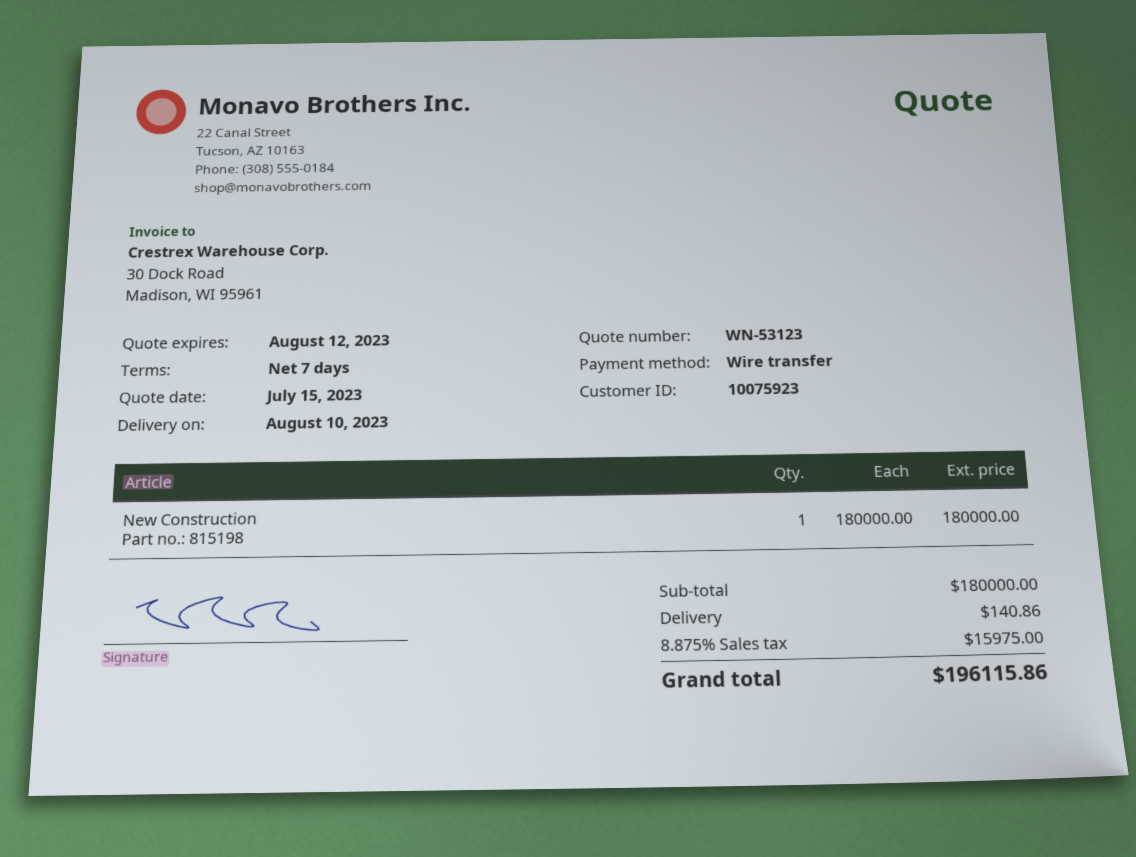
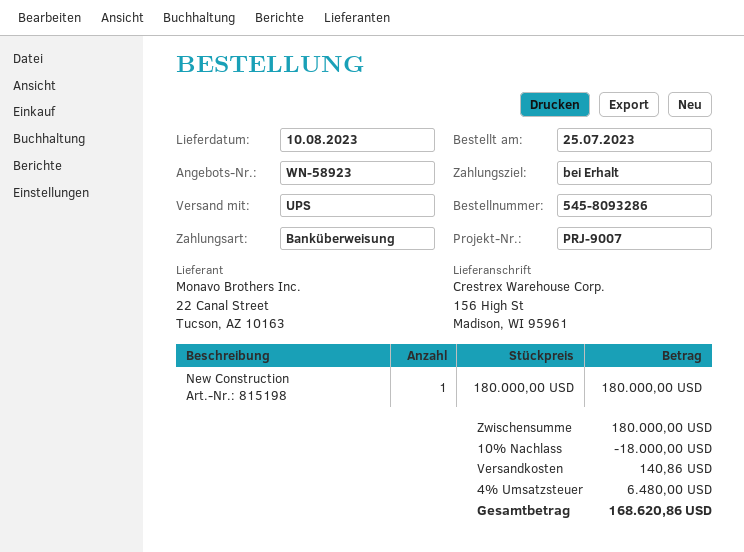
quote number: WN-53123 -> WN-58923
payment terms: 7 days -> on receipt
discount: none -> 10% = 18000.00
tax: 8.875% = 15975.00 -> 4% = 6480.00
total: 196115.86 -> 168620.86

